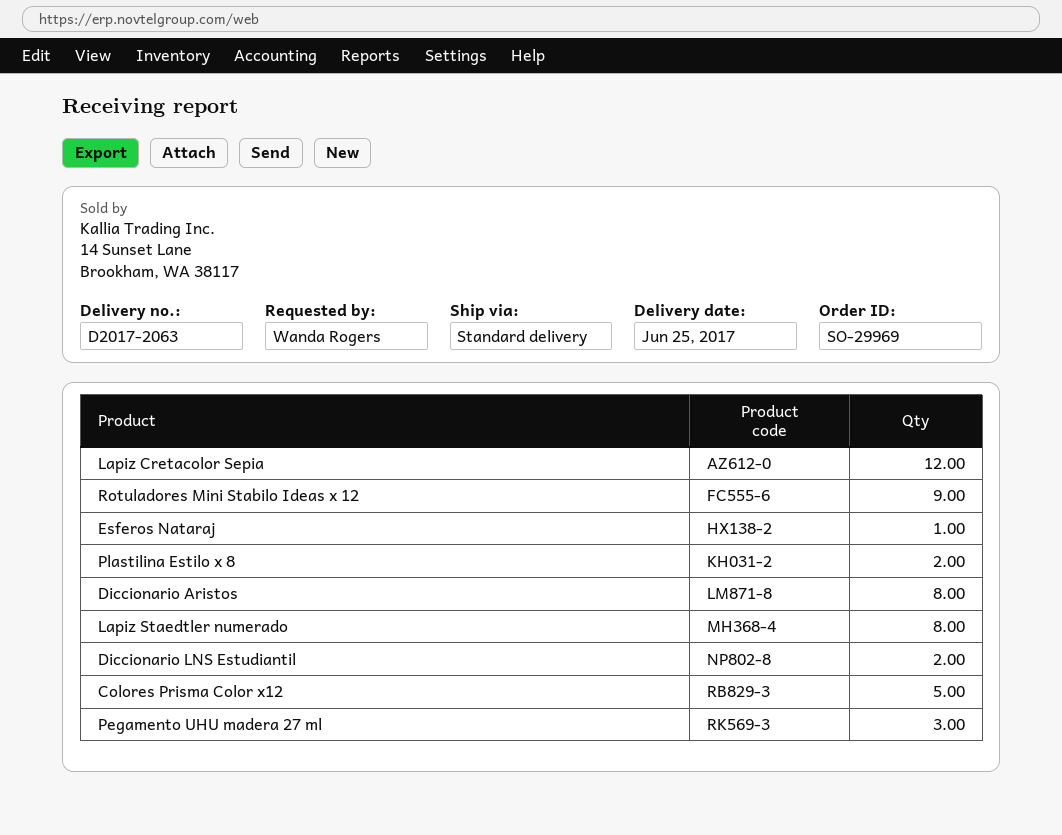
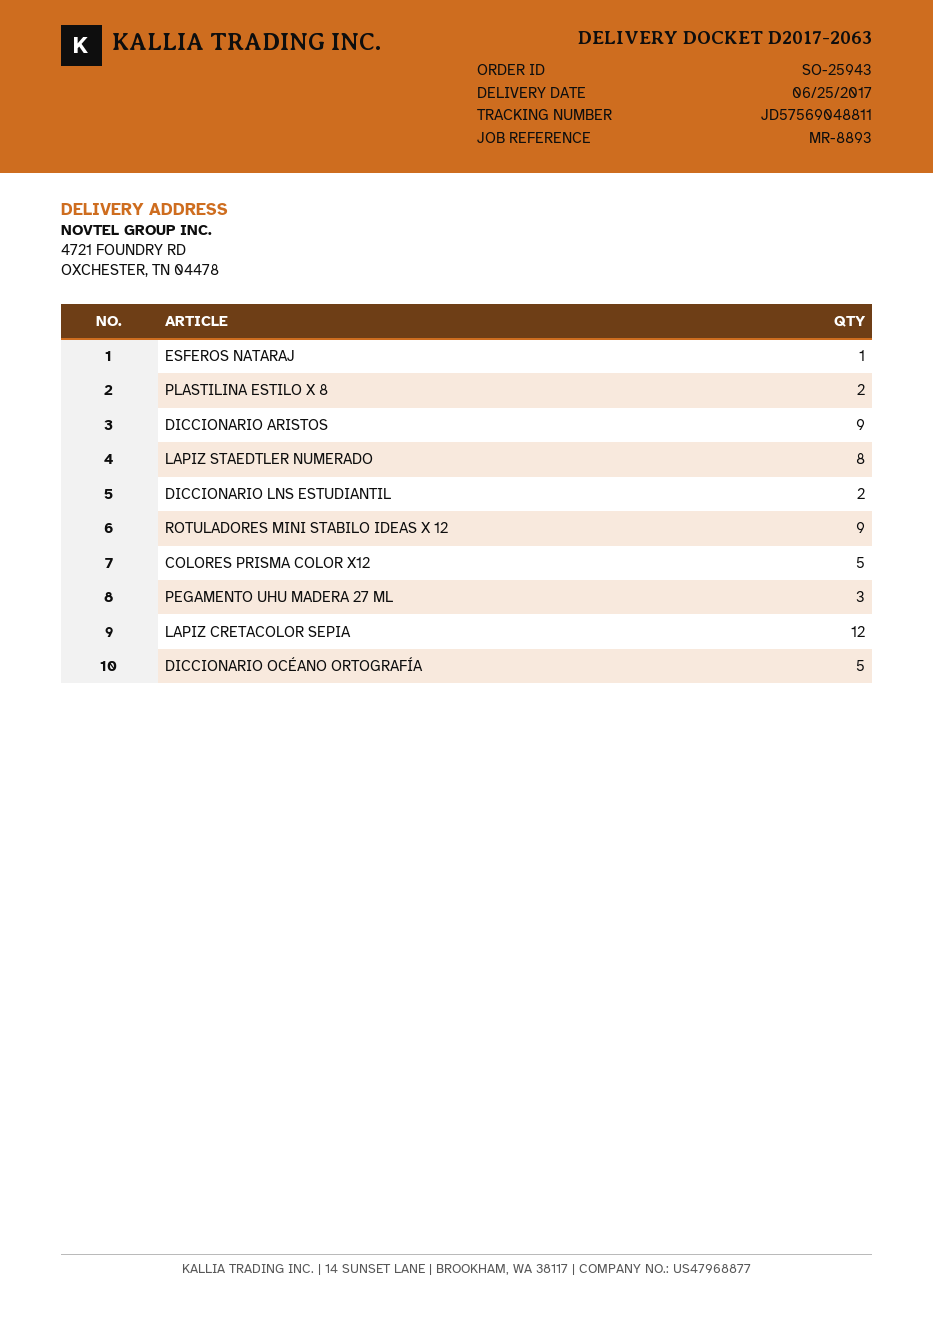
order number: SO-29969 -> SO-25943
Diccionario Aristos: 8 -> 9
DICCIONARIO OCÉANO ORTOGRAFÍA: none -> 5

